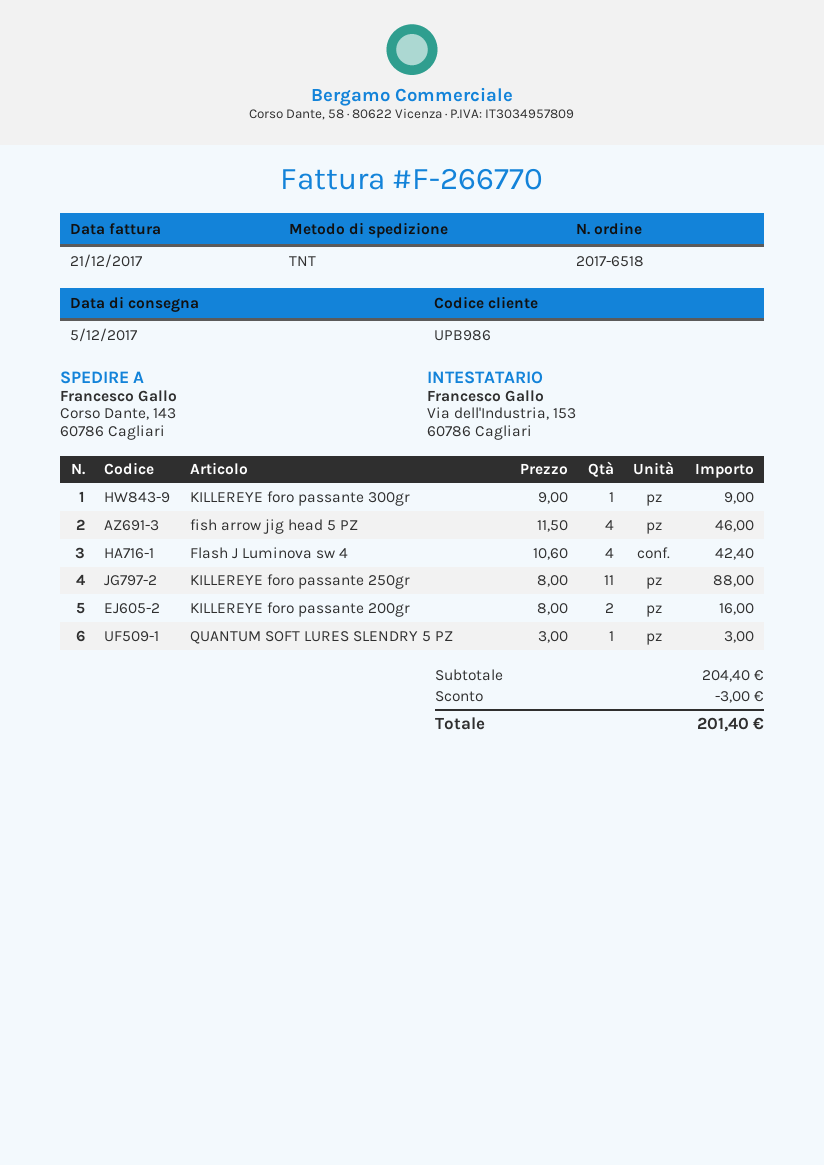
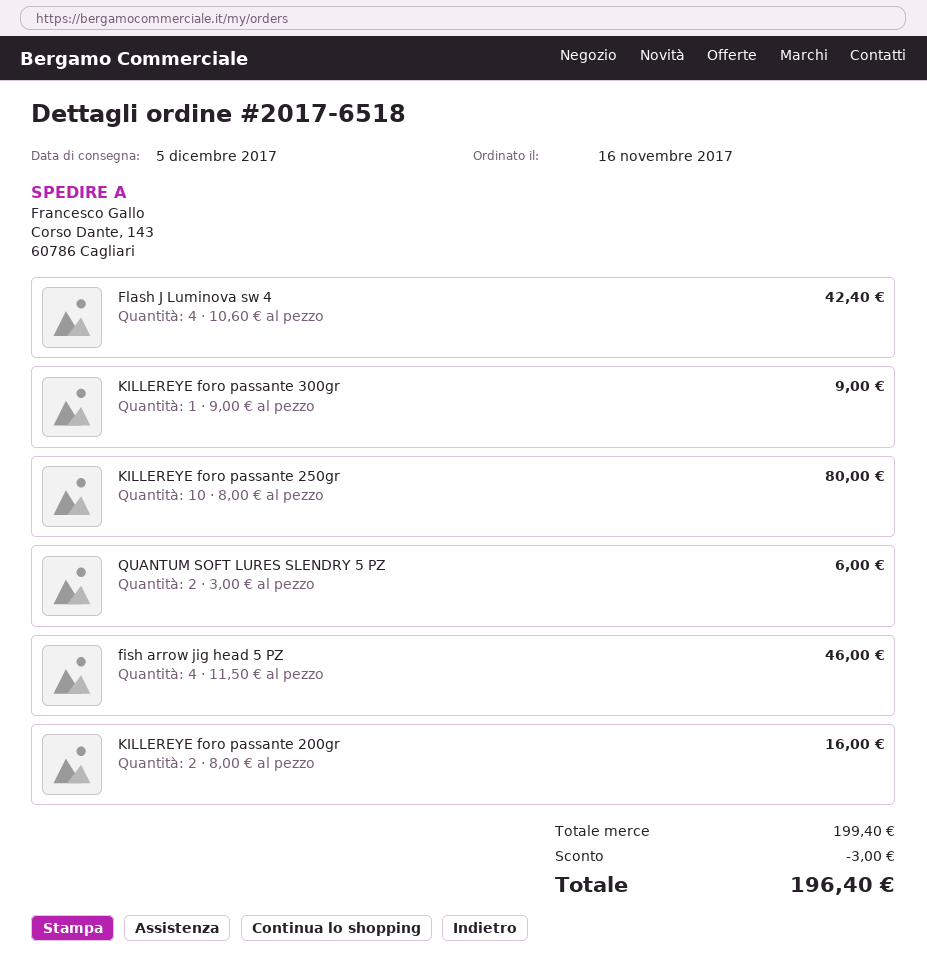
KILLEREYE foro passante 250gr: 11 x 8.00 = 88.00 -> 10 x 8.00 = 80.00
QUANTUM SOFT LURES SLENDRY 5 PZ: 1 x 3.00 = 3.00 -> 2 x 3.00 = 6.00
subtotal: 204.40 -> 199.40
total: 201.40 -> 196.40

